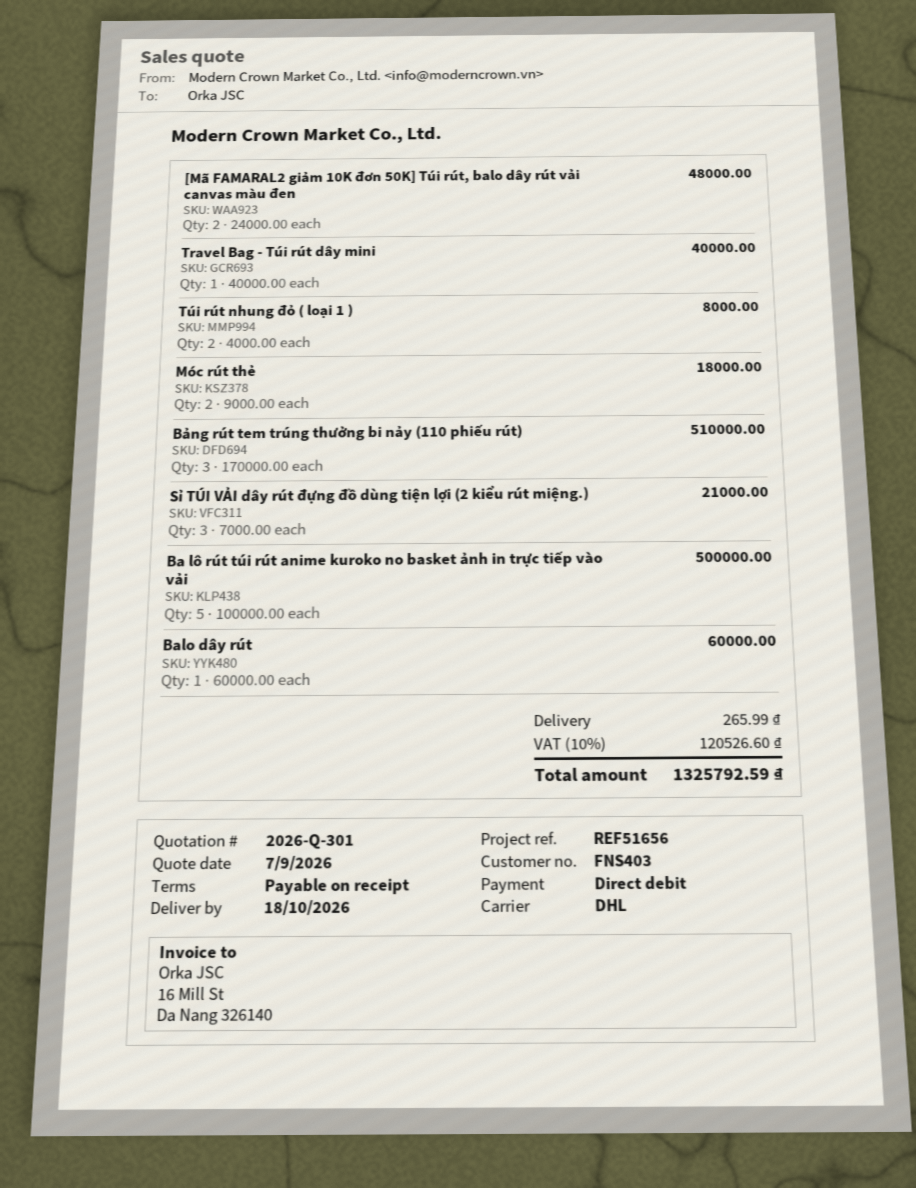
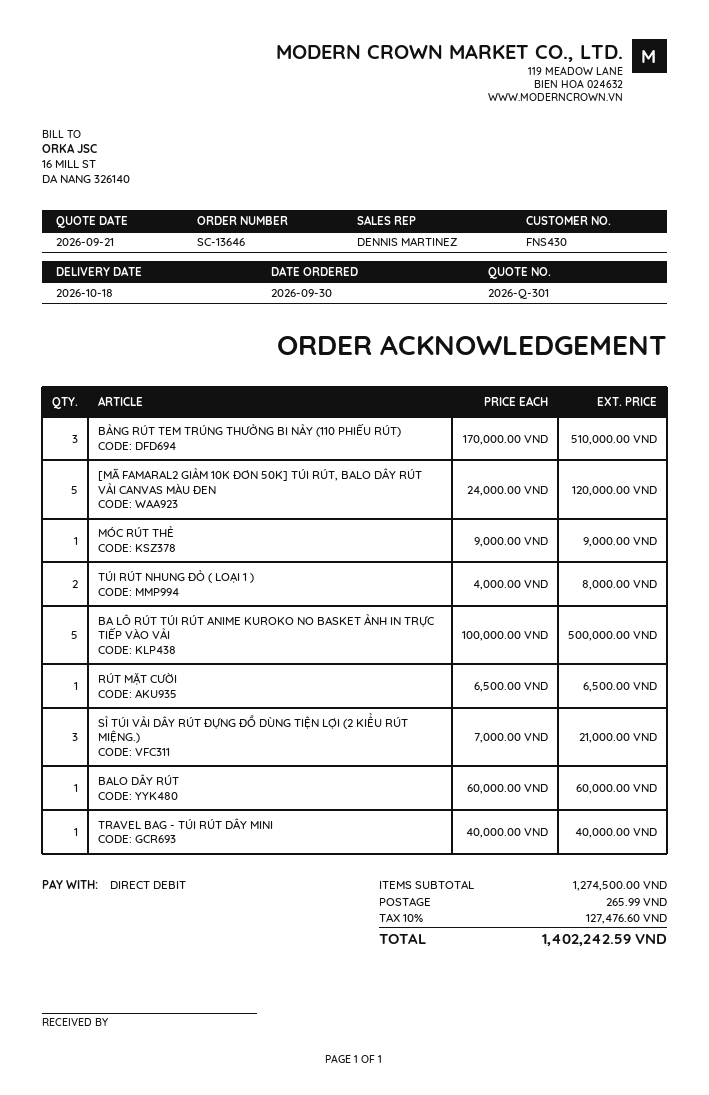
quote date: 2026-09-07 -> 2026-09-21
customer number: FNS403 -> FNS430
[Mã FAMARAL2 giảm 10K đơn 50K] Túi rút, balo dây rút vải canvas màu đen: 2 x 24000.00 = 48000.00 -> 5 x 24000.00 = 120000.00
Móc rút thẻ: 2 x 9000.00 = 18000.00 -> 1 x 9000.00 = 9000.00
RÚT MẶT CƯỜI: none -> 1 x 6500.00 = 6500.00
tax: 10% = 120526.60 -> 10% = 127476.60
total: 1325792.59 -> 1402242.59

